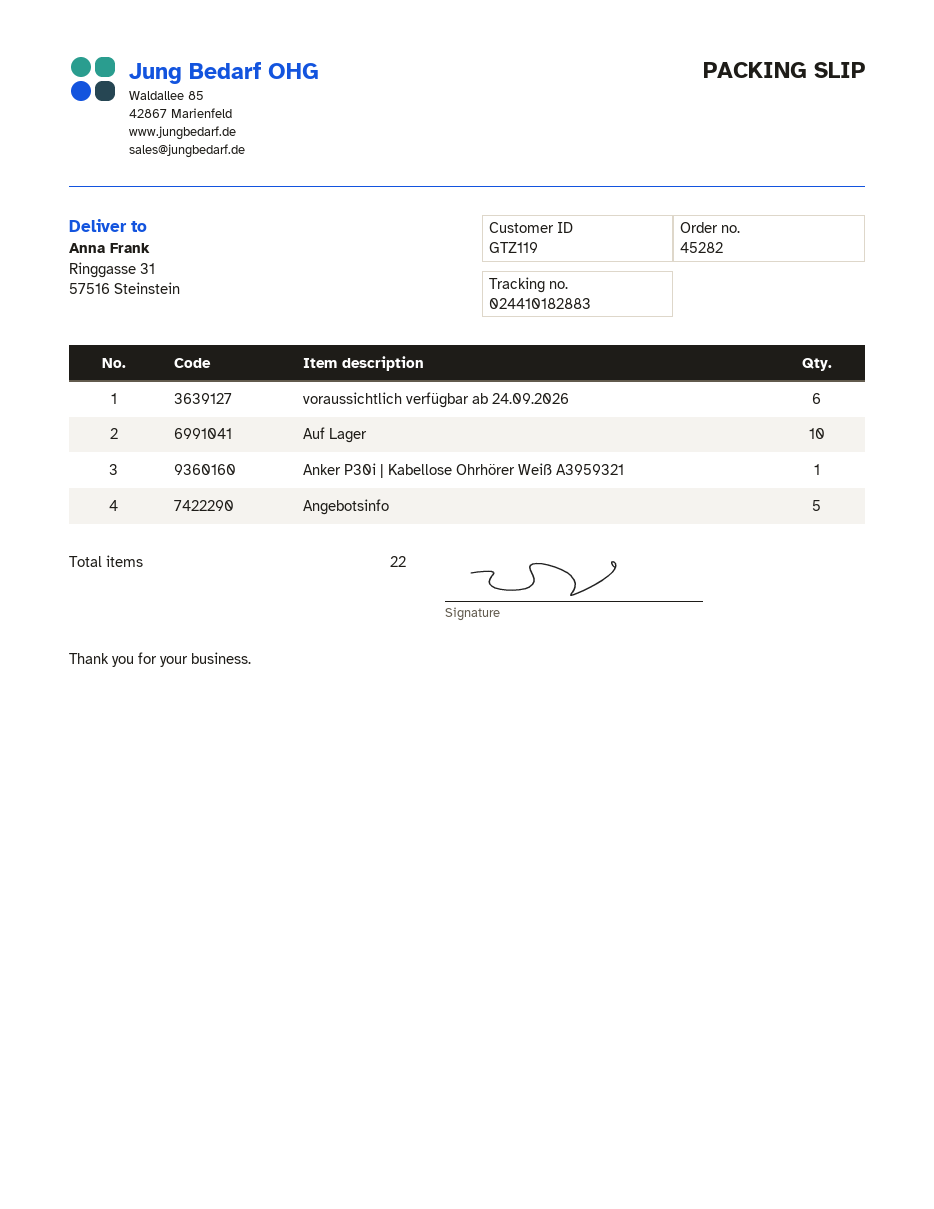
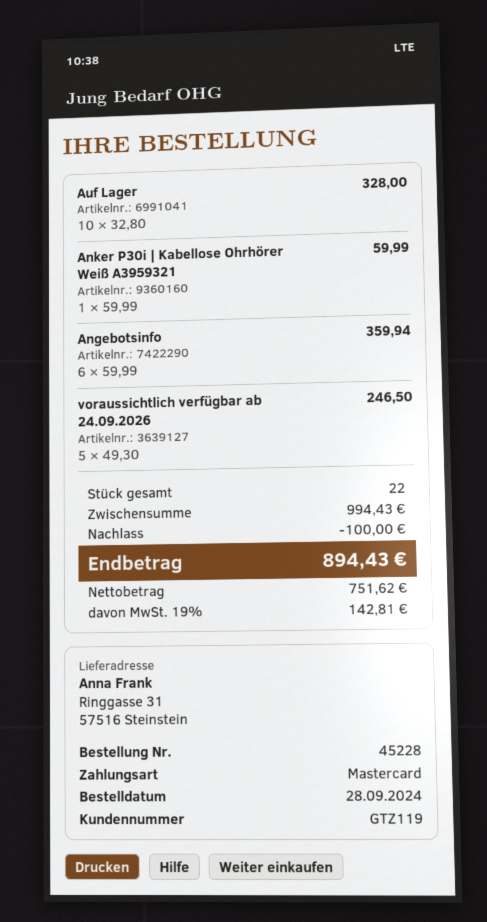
order number: 45282 -> 45228
voraussichtlich verfügbar ab 24.09.2026: 6 -> 5
Angebotsinfo: 5 -> 6

